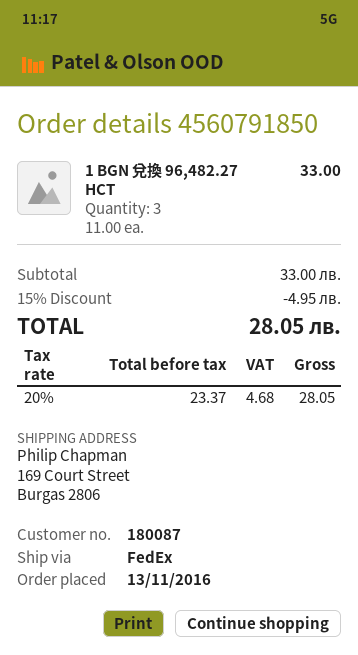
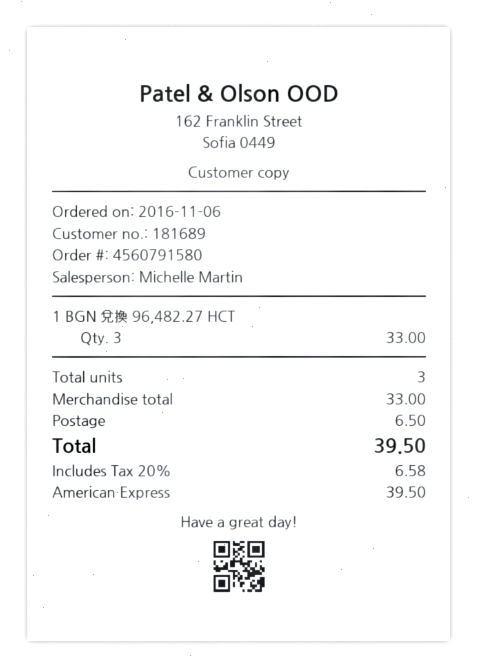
order number: 4560791850 -> 4560791580
order date: 2016-11-13 -> 2016-11-06
customer number: 180087 -> 181689
discount: 15% = 4.95 -> none
shipping: none -> 6.50
tax: 20% = 4.68 -> 20% = 6.58
total: 28.05 -> 39.50

